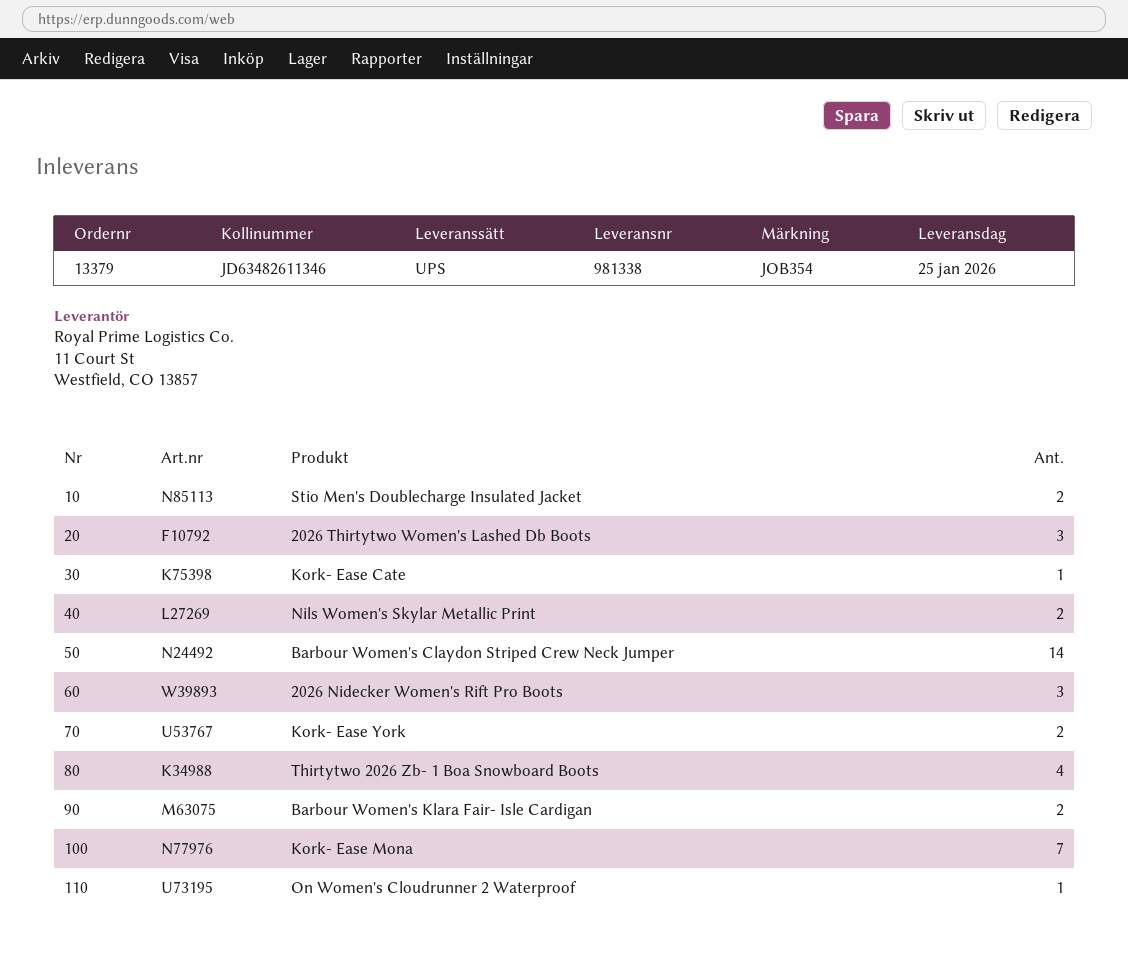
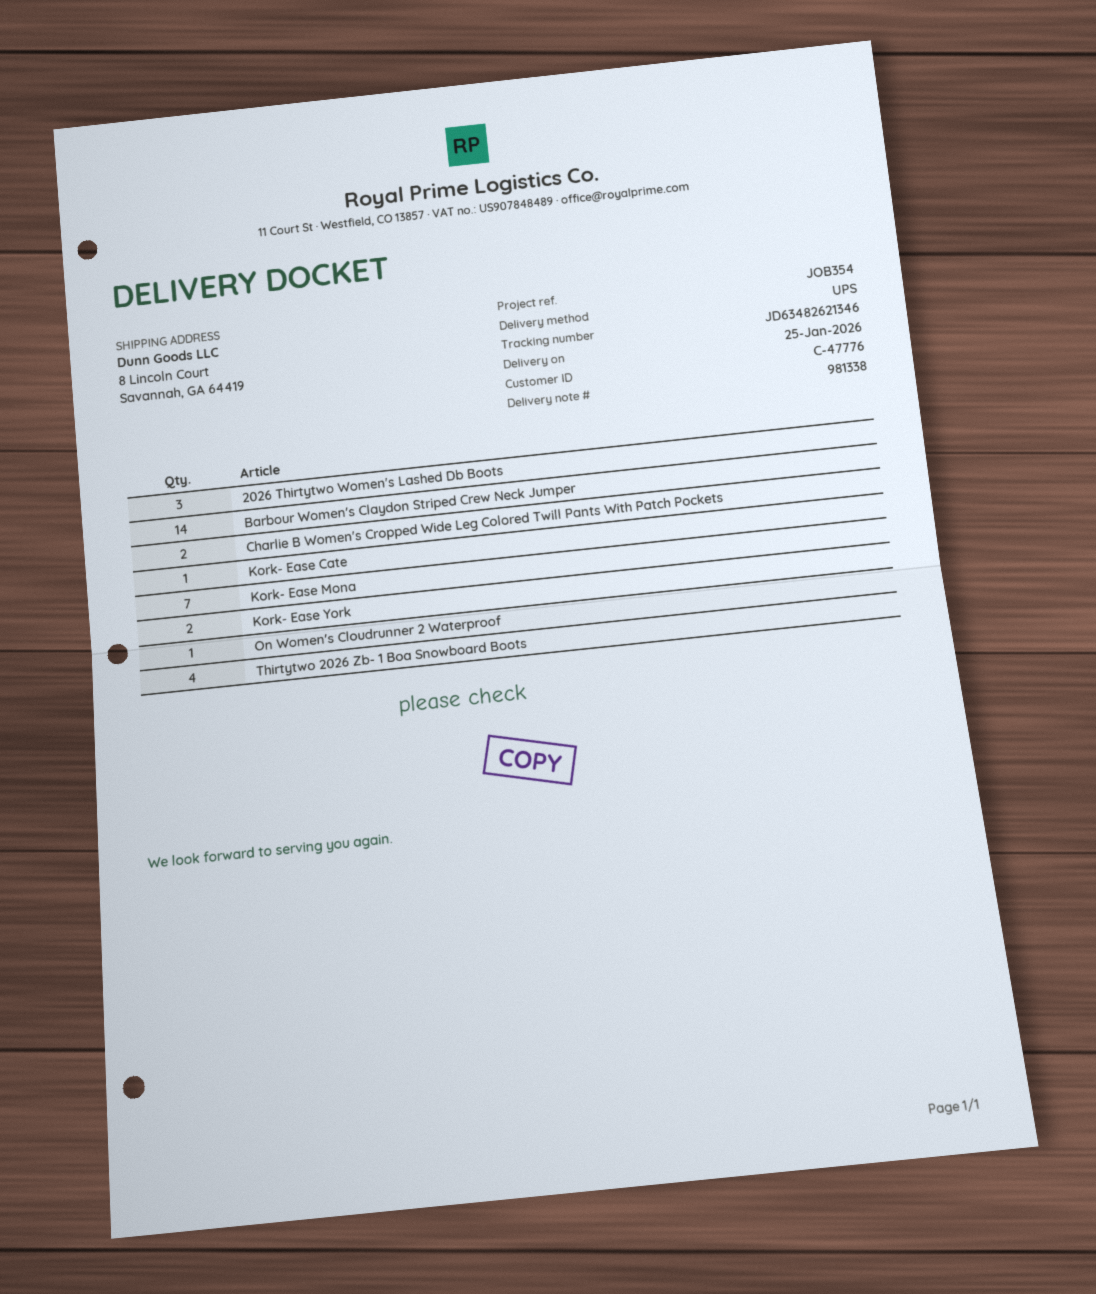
tracking number: JD63482611346 -> JD63482621346
Stio Men's Doublecharge Insulated Jacket: 2 -> none
Nils Women's Skylar Metallic Print: 2 -> none
2026 Nidecker Women's Rift Pro Boots: 3 -> none
Barbour Women's Klara Fair- Isle Cardigan: 2 -> none
Charlie B Women's Cropped Wide Leg Colored Twill Pants With Patch Pockets: none -> 2

